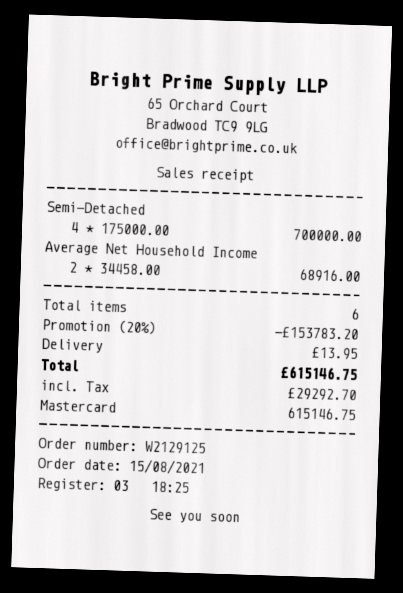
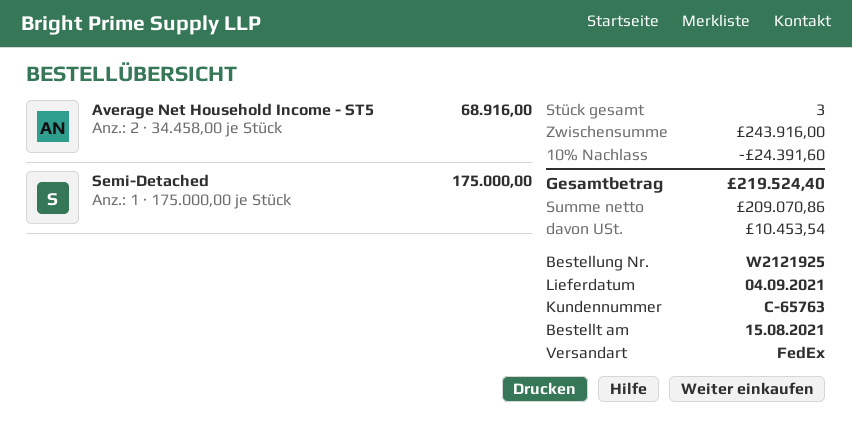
order number: W2129125 -> W2121925
Semi-Detached: 4 x 175000.00 = 700000.00 -> 1 x 175000.00 = 175000.00
total quantity: 6 -> 3
discount: 20% = 153783.20 -> 10% = 24391.60
shipping: 13.95 -> none
tax: 29292.70 -> 10453.54
total: 615146.75 -> 219524.40

